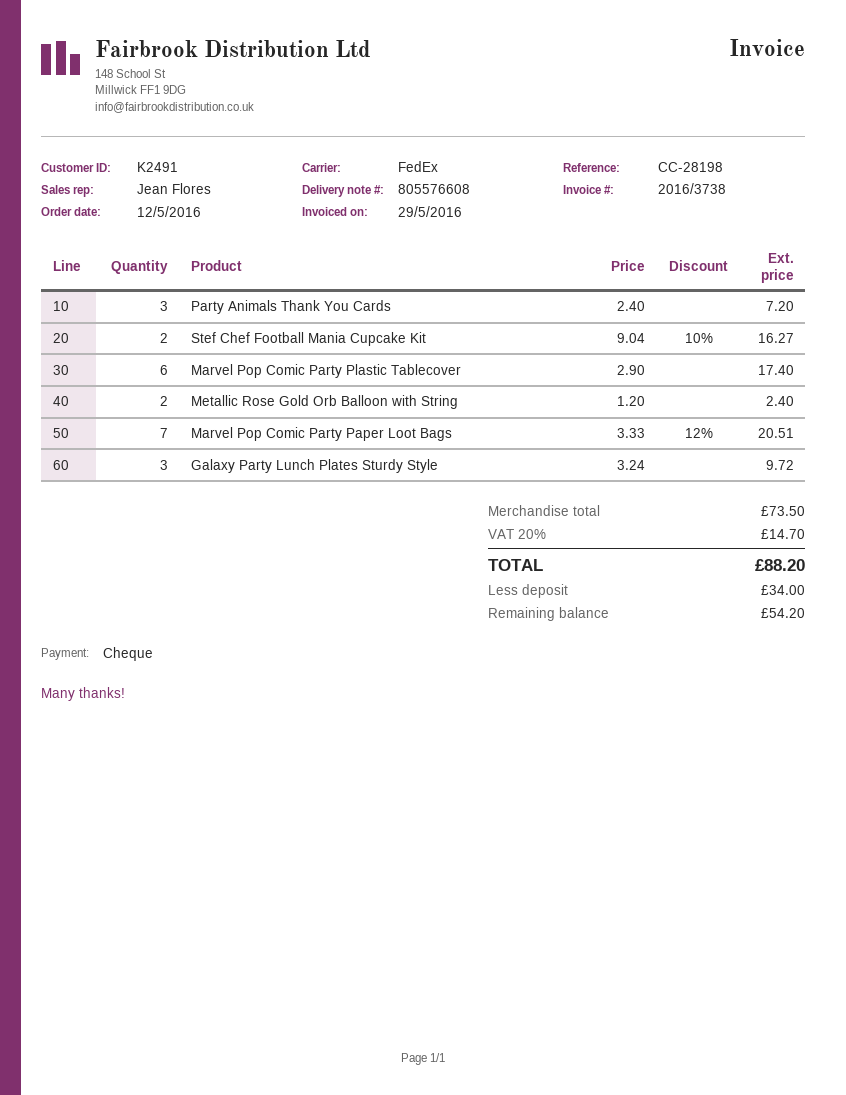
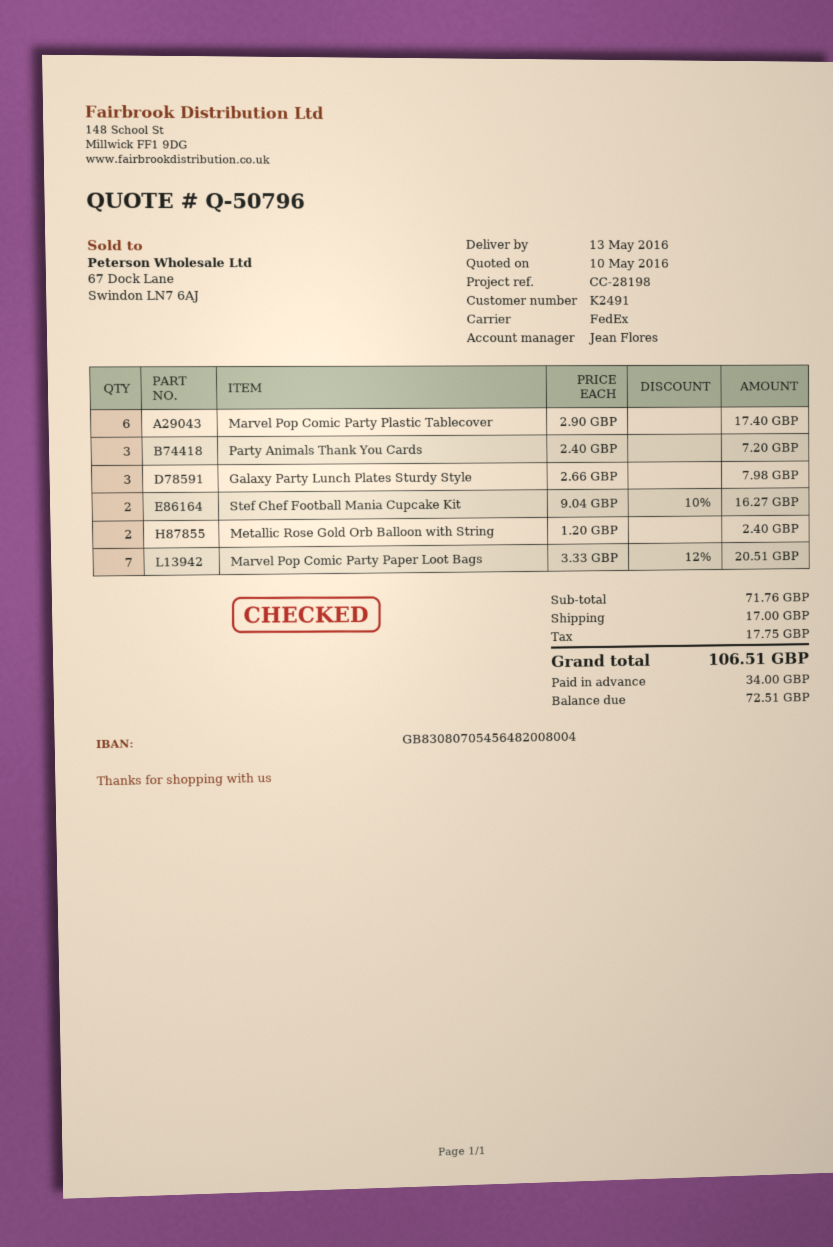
Galaxy Party Lunch Plates Sturdy Style: 3 x 3.24 = 9.72 -> 3 x 2.66 = 7.98
subtotal: 73.50 -> 71.76
shipping: none -> 17.00
tax: 14.70 -> 17.75
total: 88.20 -> 106.51
balance: 54.20 -> 72.51

